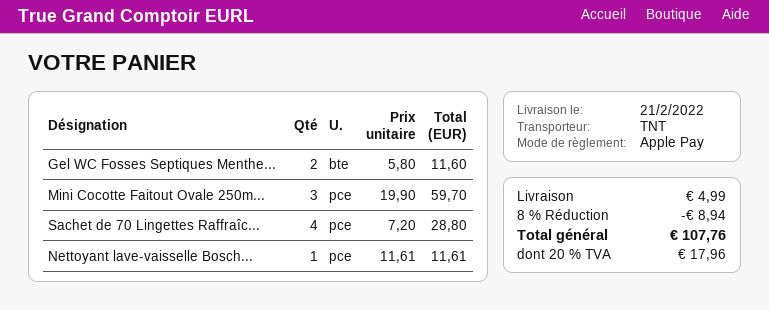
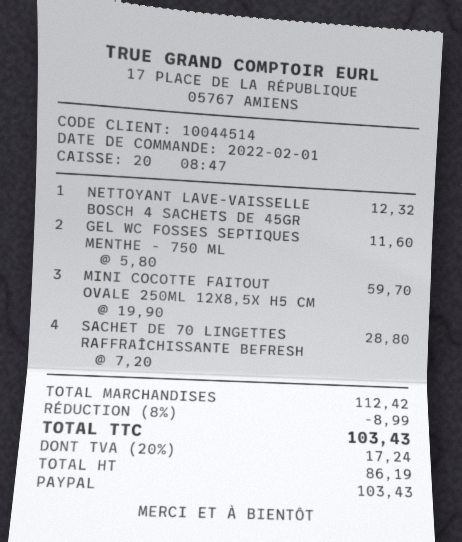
payment method: Apple Pay -> PayPal
Nettoyant lave-vaisselle Bosch...: 1 x 11.61 = 11.61 -> 1 x 12.32 = 12.32
discount: 8% = 8.94 -> 8% = 8.99
shipping: 4.99 -> none
tax: 20% = 17.96 -> 20% = 17.24
total: 107.76 -> 103.43

